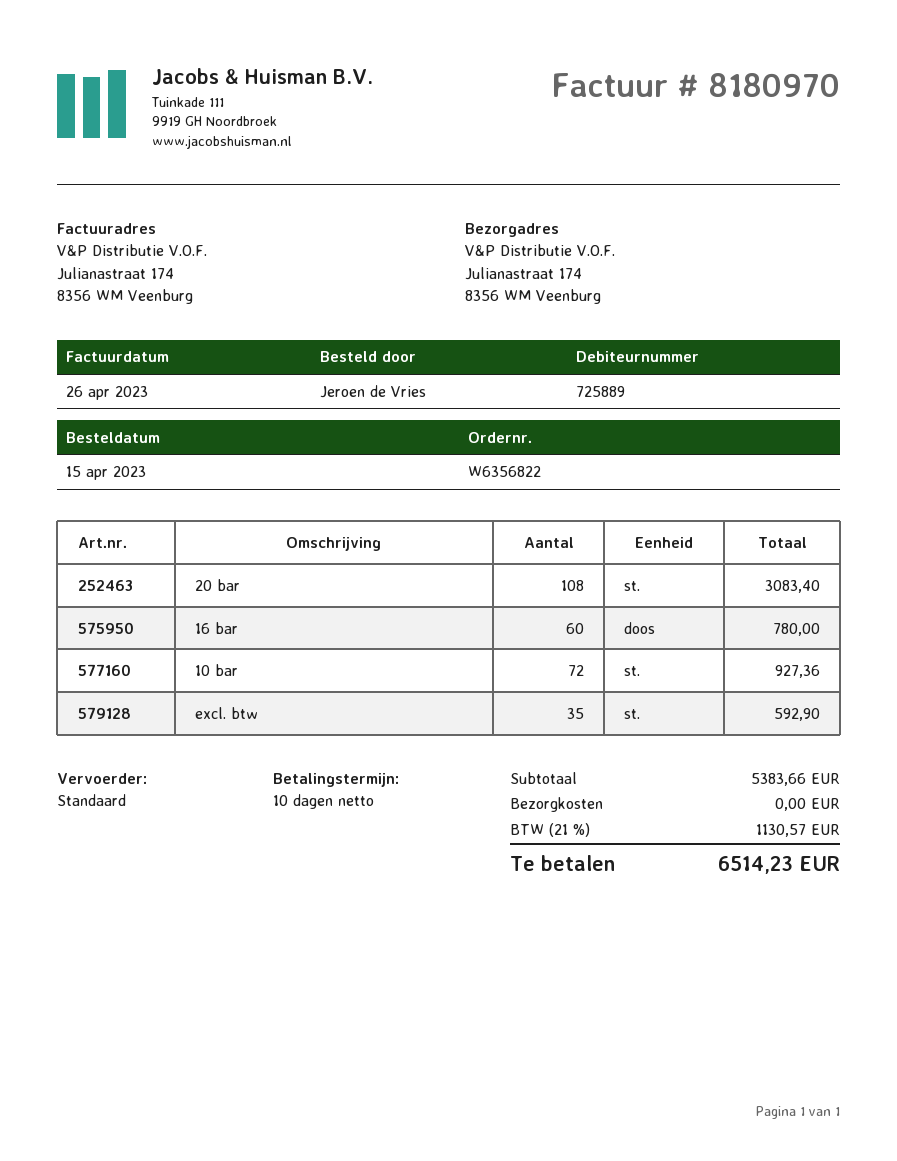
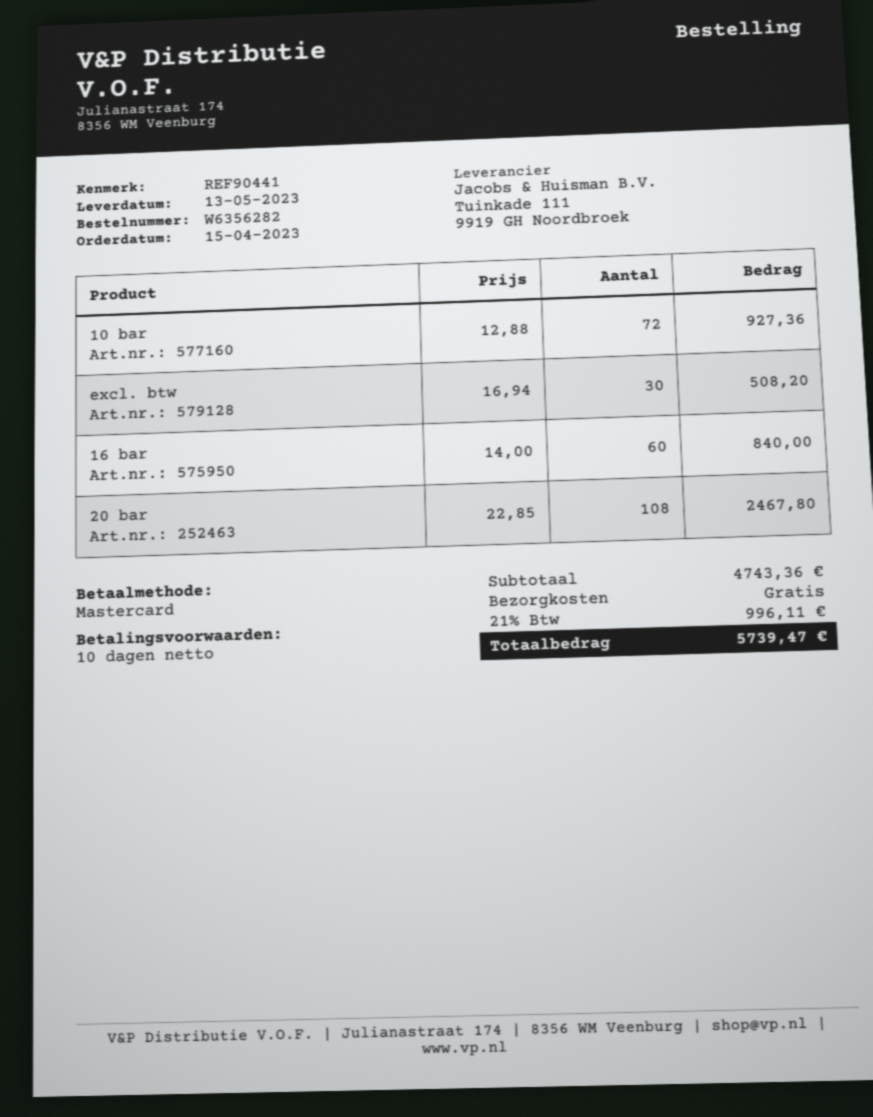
order number: W6356822 -> W6356282
20 bar: 108 for 3083.40 -> 108 for 2467.80
16 bar: 60 for 780.00 -> 60 for 840.00
excl. btw: 35 for 592.90 -> 30 for 508.20
subtotal: 5383.66 -> 4743.36
tax: 21% = 1130.57 -> 21% = 996.11
total: 6514.23 -> 5739.47

